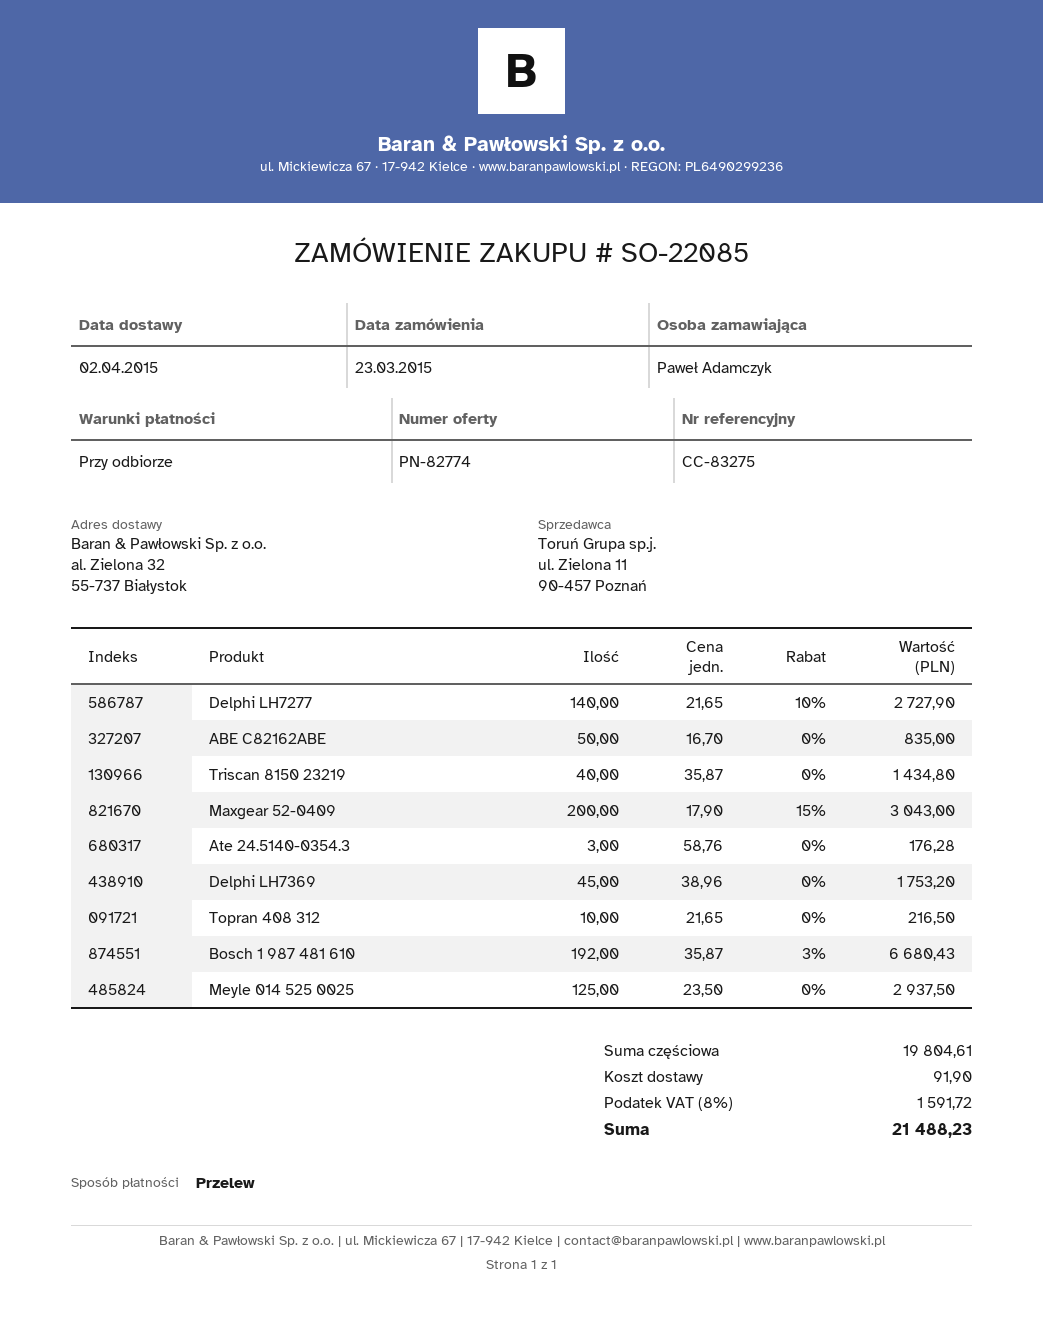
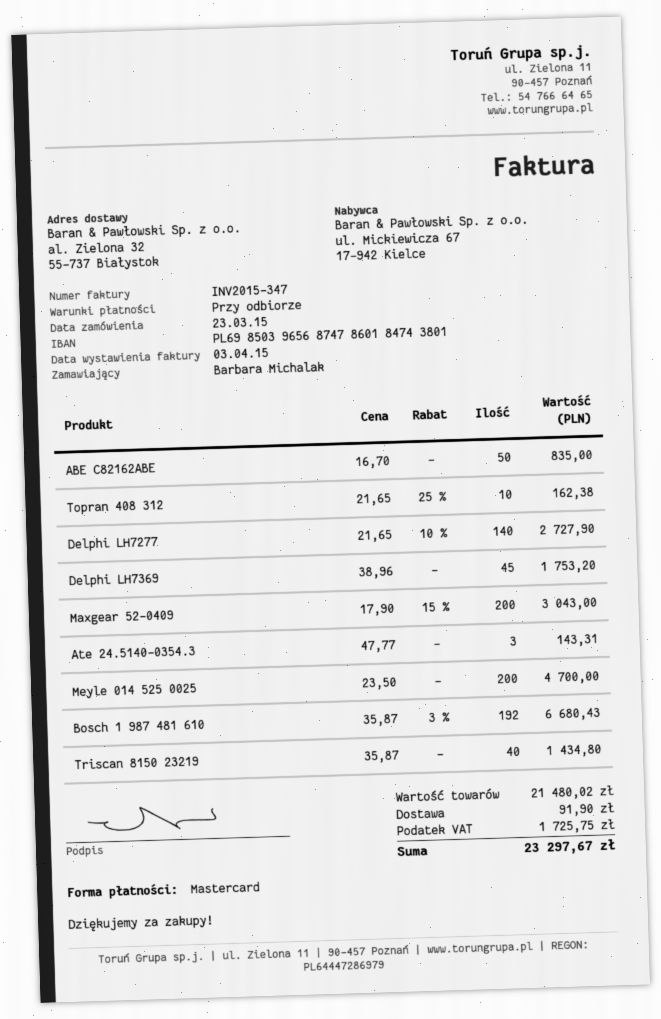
ordered by: Paweł Adamczyk -> Barbara Michalak
payment method: bank transfer -> Mastercard
Ate 24.5140-0354.3: 3 x 58.76 = 176.28 -> 3 x 47.77 = 143.31
Topran 408 312: 10 x 21.65 = 216.50 -> 10 x 21.65 - 25% = 162.38
Meyle 014 525 0025: 125 x 23.50 = 2937.50 -> 200 x 23.50 = 4700.00
subtotal: 19804.61 -> 21480.02
tax: 1591.72 -> 1725.75
total: 21488.23 -> 23297.67

